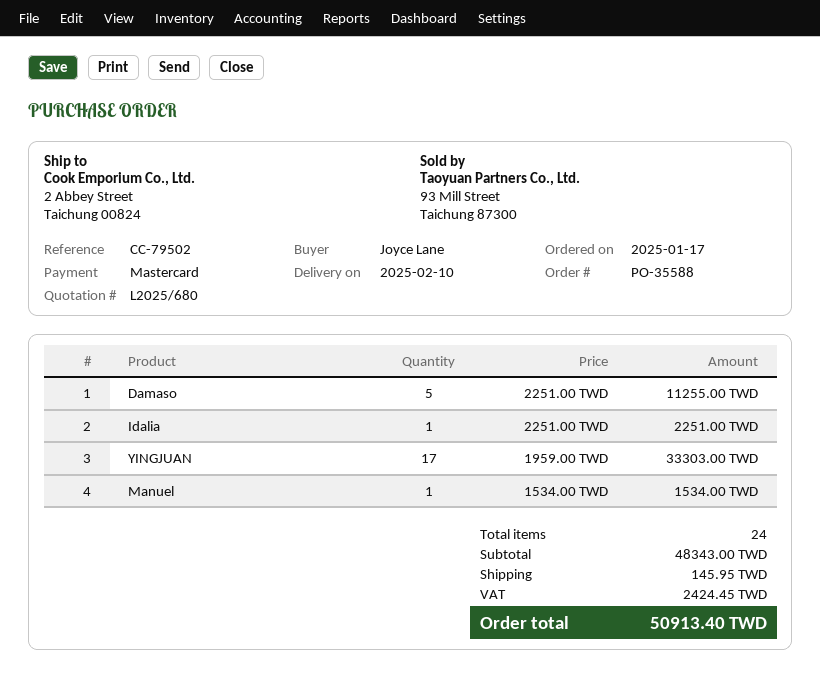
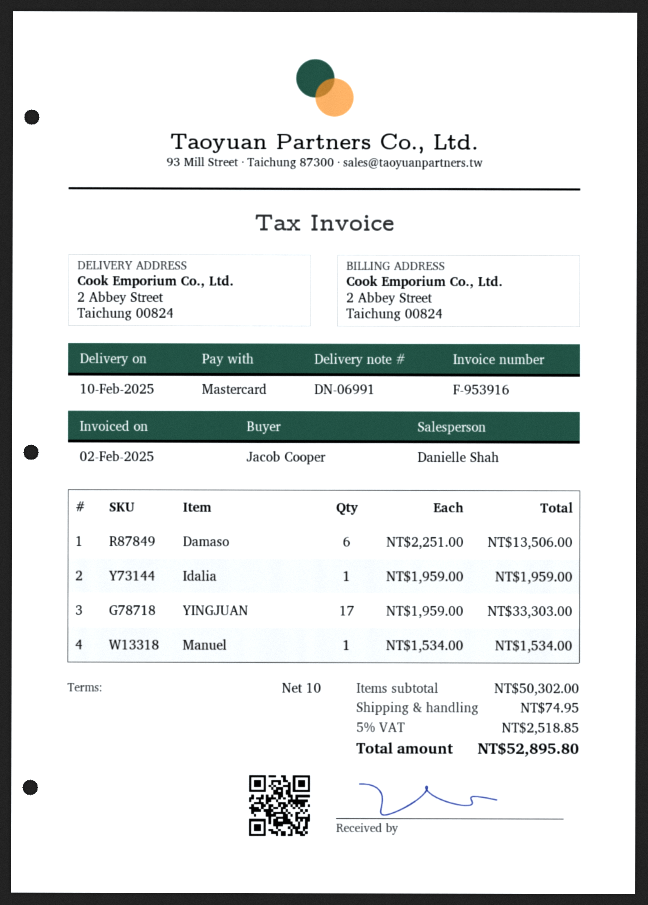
ordered by: Joyce Lane -> Jacob Cooper
Damaso: 5 x 2251.00 = 11255.00 -> 6 x 2251.00 = 13506.00
Idalia: 1 x 2251.00 = 2251.00 -> 1 x 1959.00 = 1959.00
subtotal: 48343.00 -> 50302.00
shipping: 145.95 -> 74.95
tax: 2424.45 -> 2518.85
total: 50913.40 -> 52895.80

